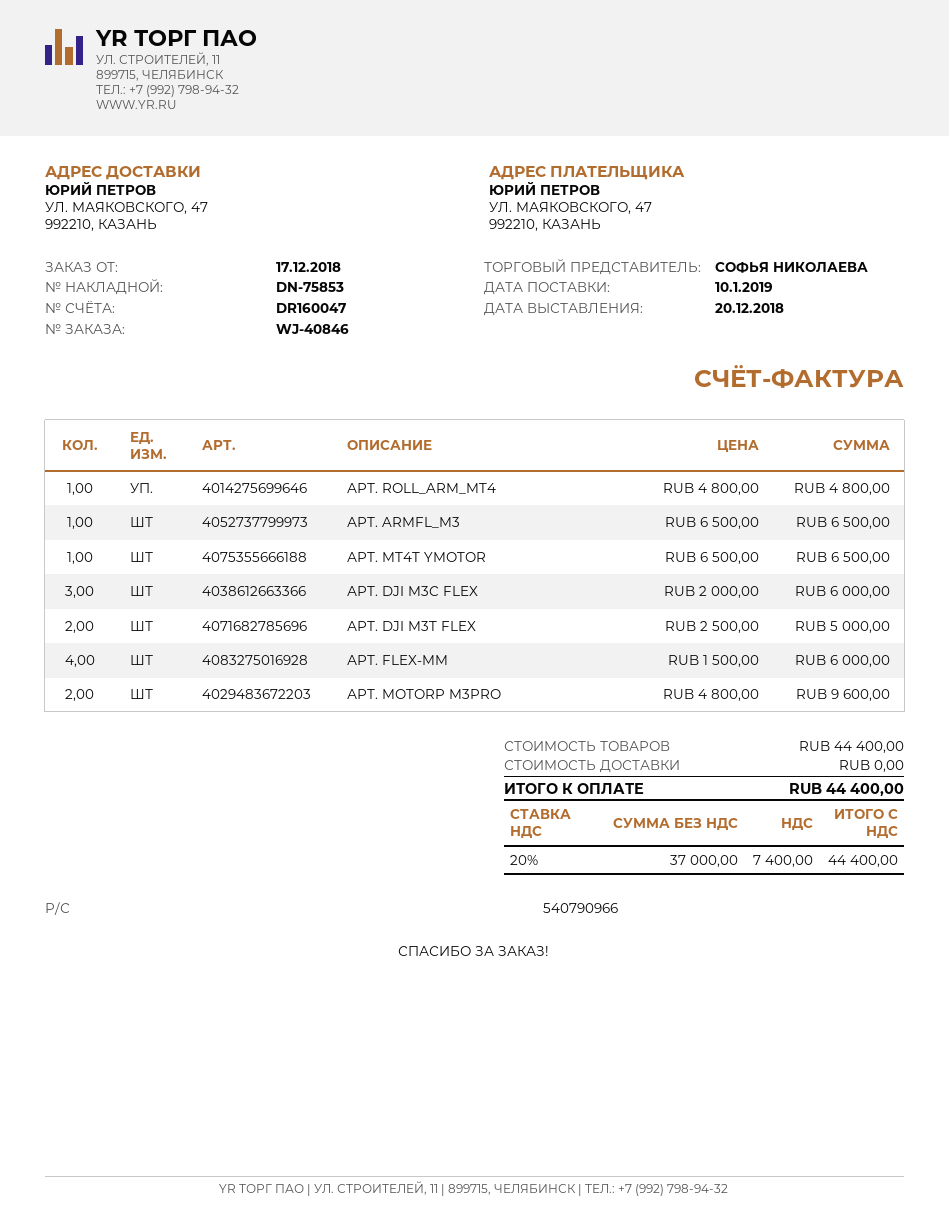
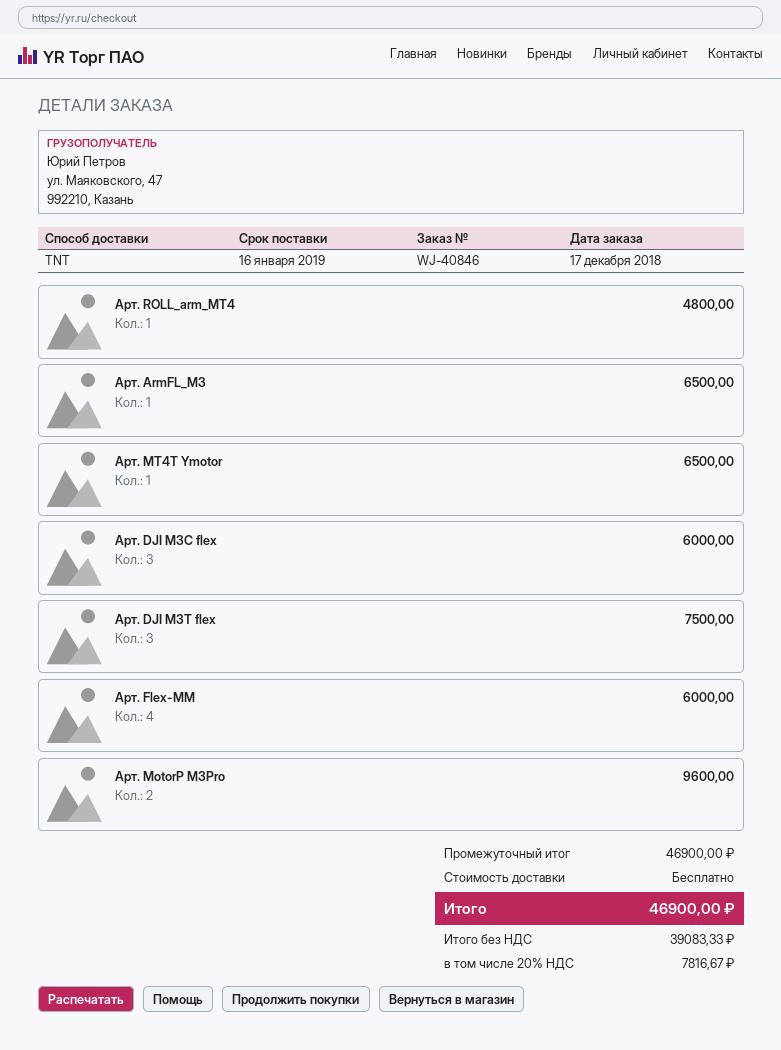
delivery date: 2019-01-10 -> 2019-01-16
АРТ. DJI M3T FLEX: 2 for 5000.00 -> 3 for 7500.00
subtotal: 44400.00 -> 46900.00
net: 37000.00 -> 39083.33
tax: 20% = 7400.00 -> 20% = 7816.67
total: 44400.00 -> 46900.00

